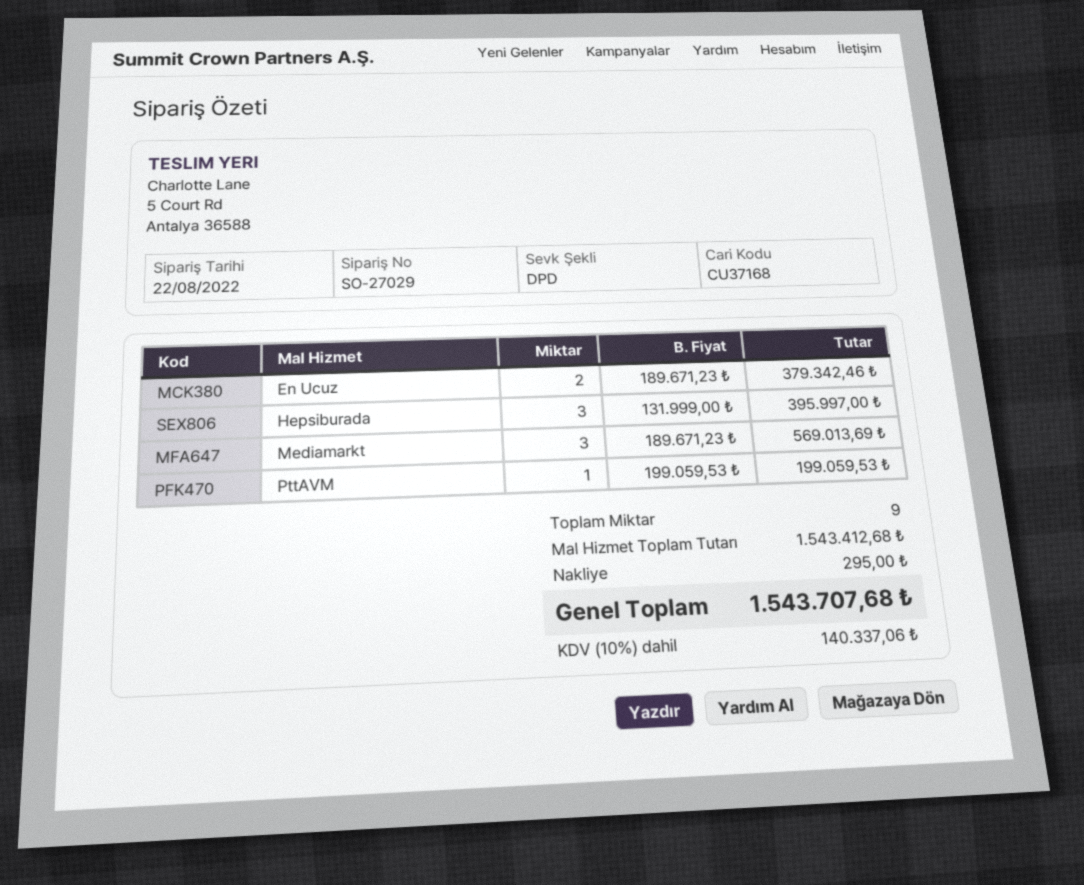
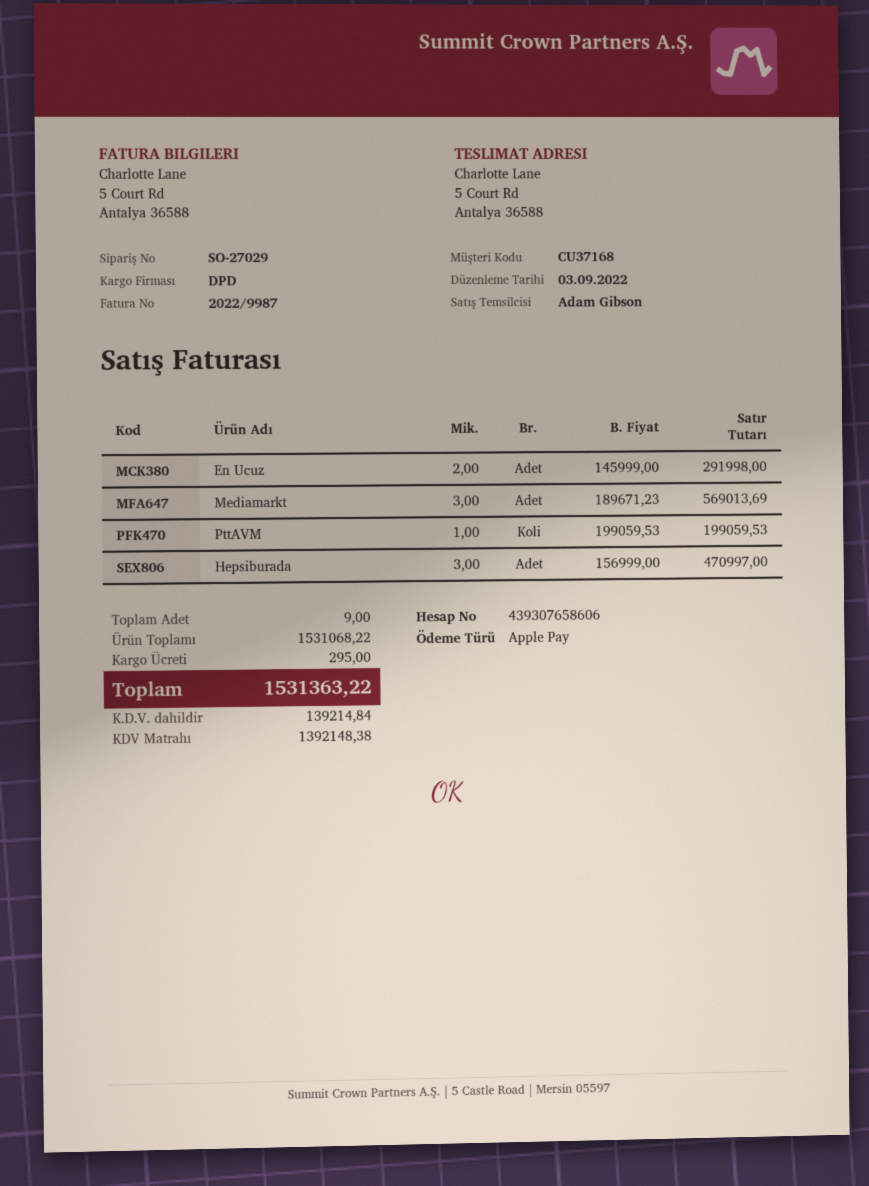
En Ucuz: 2 x 189671.23 = 379342.46 -> 2 x 145999.00 = 291998.00
Hepsiburada: 3 x 131999.00 = 395997.00 -> 3 x 156999.00 = 470997.00
subtotal: 1543412.68 -> 1531068.22
tax: 140337.06 -> 139214.84
total: 1543707.68 -> 1531363.22

